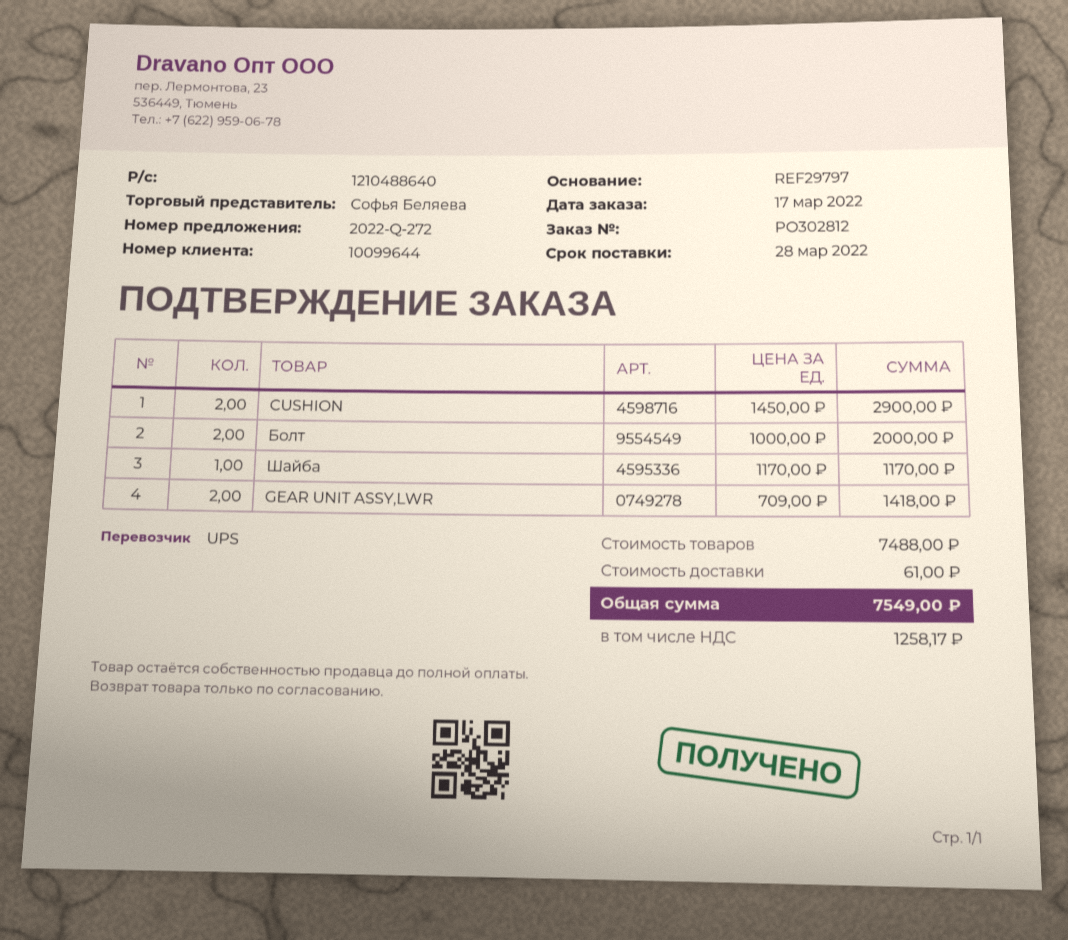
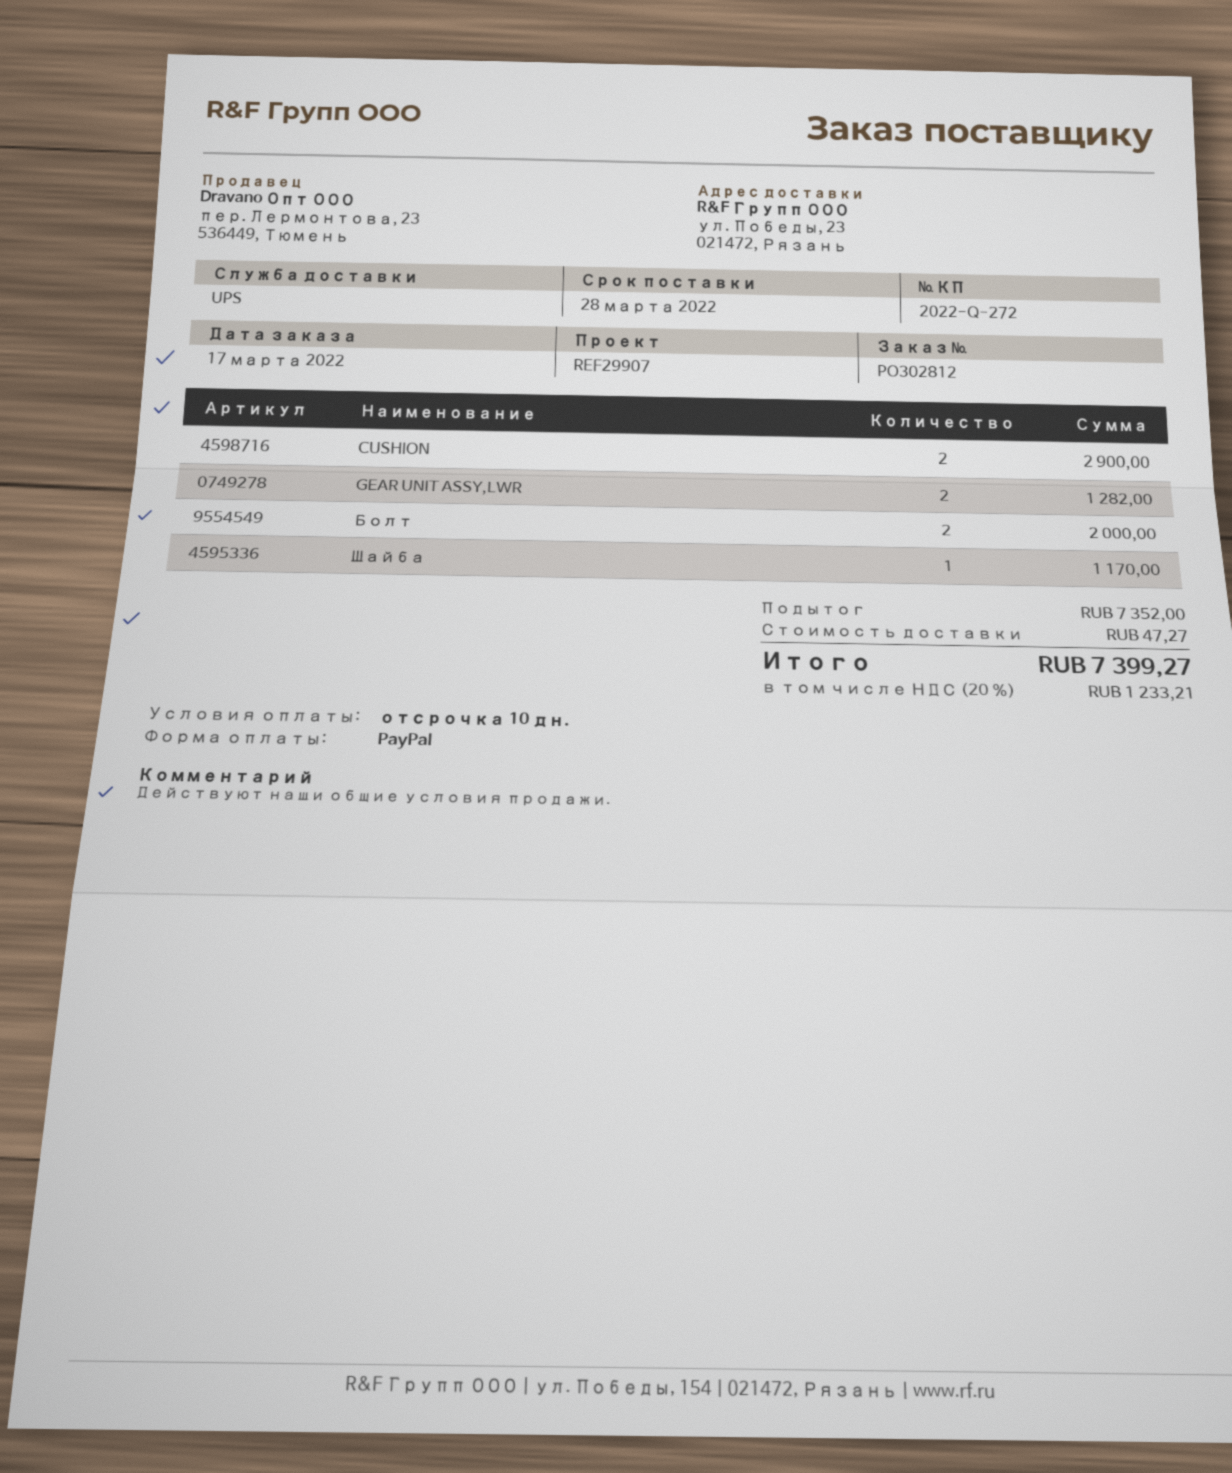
reference: REF29797 -> REF29907
GEAR UNIT ASSY,LWR: 2 for 1418.00 -> 2 for 1282.00
subtotal: 7488.00 -> 7352.00
shipping: 61.00 -> 47.27
tax: 1258.17 -> 1233.21
total: 7549.00 -> 7399.27

